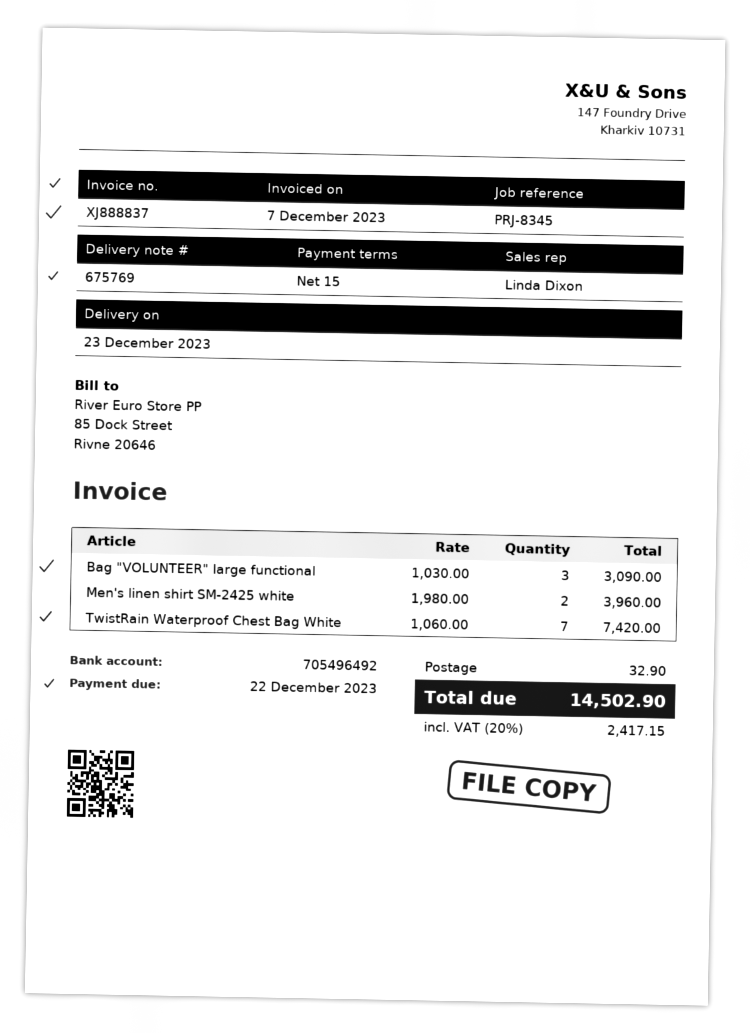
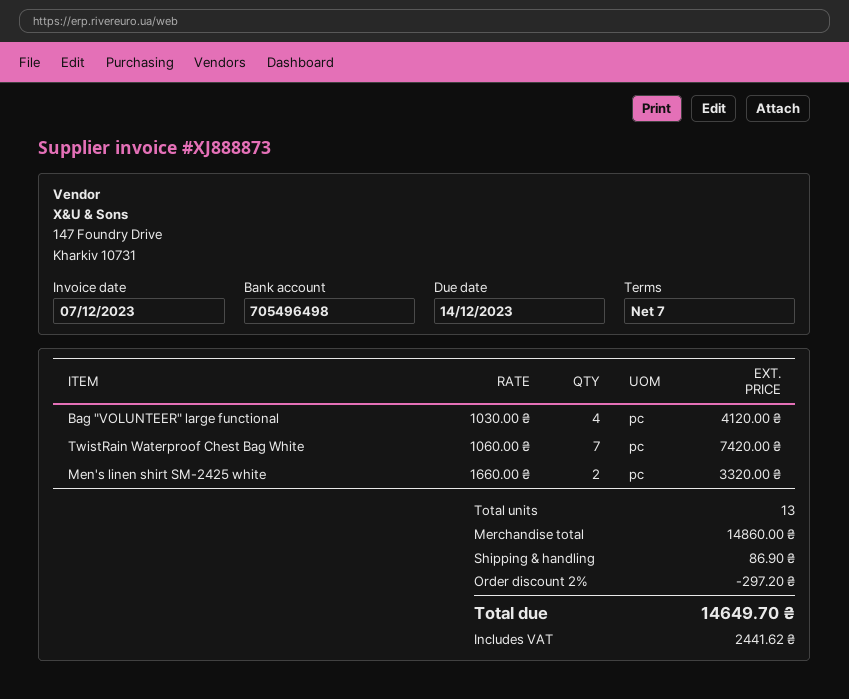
invoice number: XJ888837 -> XJ888873
payment terms: 15 days -> 7 days
due date: 2023-12-22 -> 2023-12-14
bank account: 705496492 -> 705496498
Bag "VOLUNTEER" large functional: 3 x 1030.00 = 3090.00 -> 4 x 1030.00 = 4120.00
Men's linen shirt SM-2425 white: 2 x 1980.00 = 3960.00 -> 2 x 1660.00 = 3320.00
discount: none -> 2% = 297.20
shipping: 32.90 -> 86.90
tax: 2417.15 -> 2441.62
total: 14502.90 -> 14649.70

